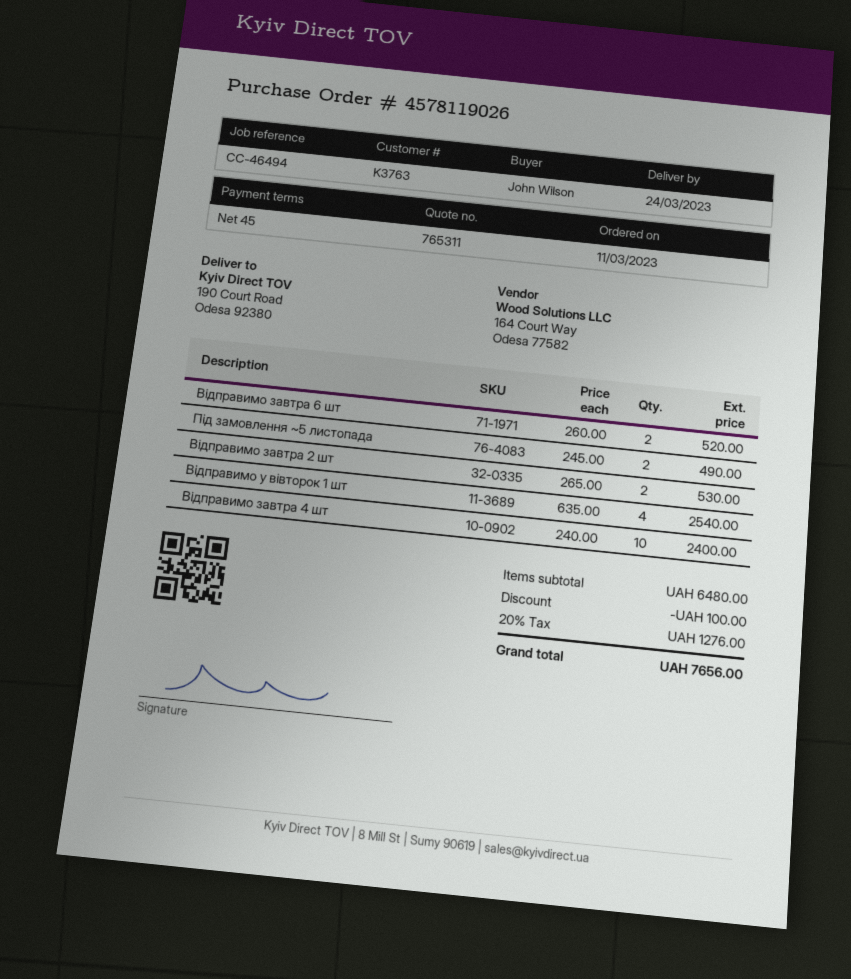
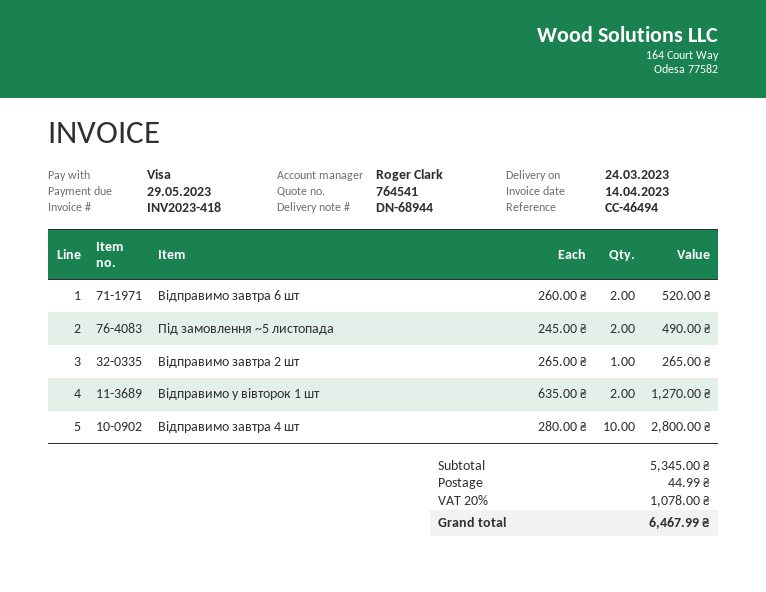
quote number: 765311 -> 764541
Відправимо завтра 2 шт: 2 x 265.00 = 530.00 -> 1 x 265.00 = 265.00
Відправимо у вівторок 1 шт: 4 x 635.00 = 2540.00 -> 2 x 635.00 = 1270.00
Відправимо завтра 4 шт: 10 x 240.00 = 2400.00 -> 10 x 280.00 = 2800.00
subtotal: 6480.00 -> 5345.00
discount: 100.00 -> none
shipping: none -> 44.99
tax: 20% = 1276.00 -> 20% = 1078.00
total: 7656.00 -> 6467.99

